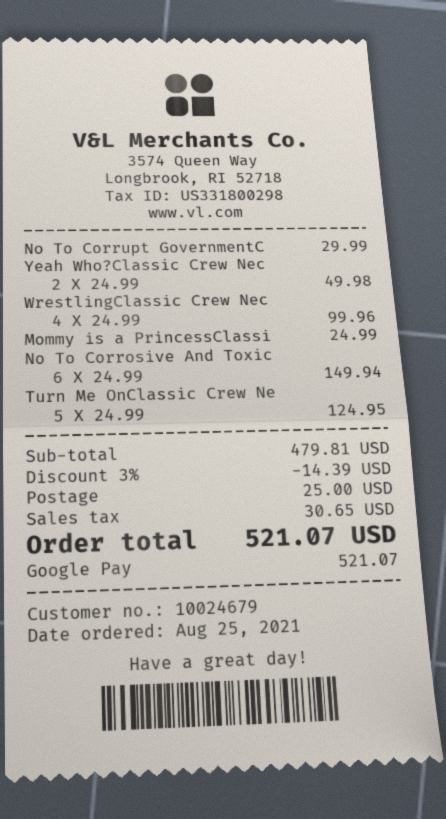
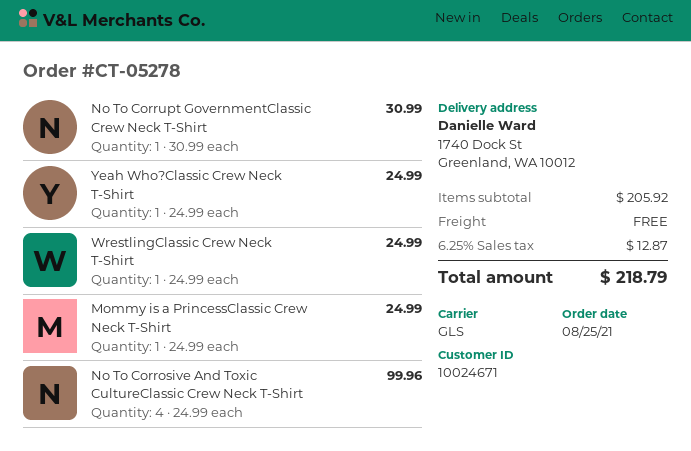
customer number: 10024679 -> 10024671
No To Corrupt GovernmentC: 1 x 29.99 = 29.99 -> 1 x 30.99 = 30.99
Yeah Who?Classic Crew Nec: 2 x 24.99 = 49.98 -> 1 x 24.99 = 24.99
WrestlingClassic Crew Nec: 4 x 24.99 = 99.96 -> 1 x 24.99 = 24.99
No To Corrosive And Toxic: 6 x 24.99 = 149.94 -> 4 x 24.99 = 99.96
Turn Me OnClassic Crew Ne: 5 x 24.99 = 124.95 -> none
subtotal: 479.81 -> 205.92
discount: 3% = 14.39 -> none
shipping: 25.00 -> 0.00
tax: 30.65 -> 12.87
total: 521.07 -> 218.79

